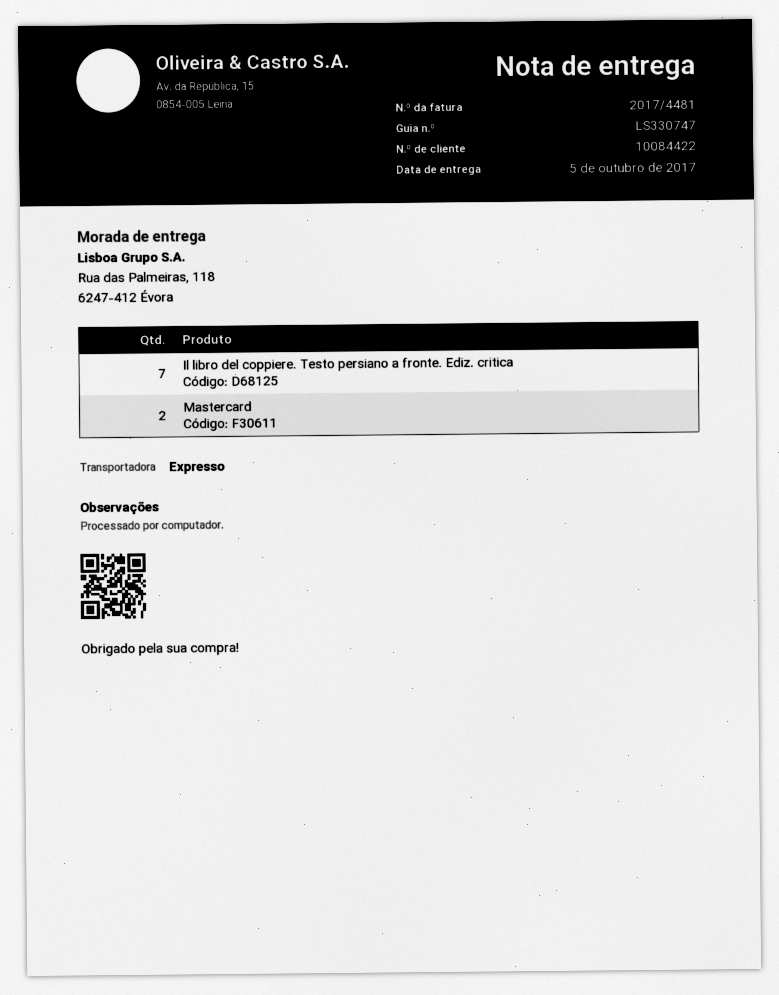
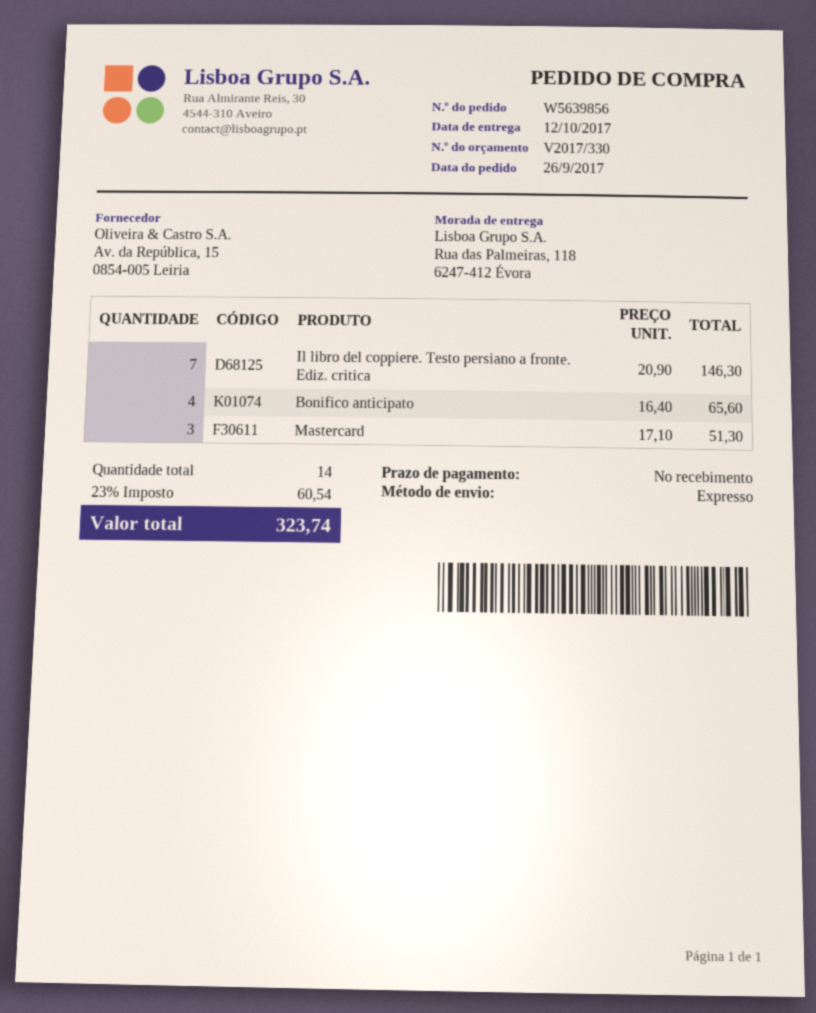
delivery date: 2017-10-05 -> 2017-10-12
Mastercard: 2 -> 3
Bonifico anticipato: none -> 4

